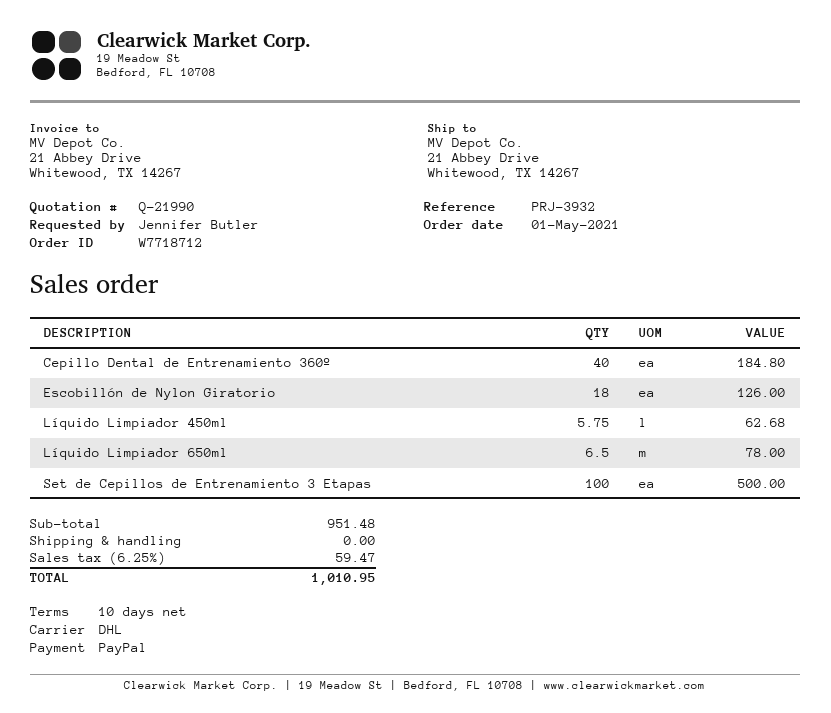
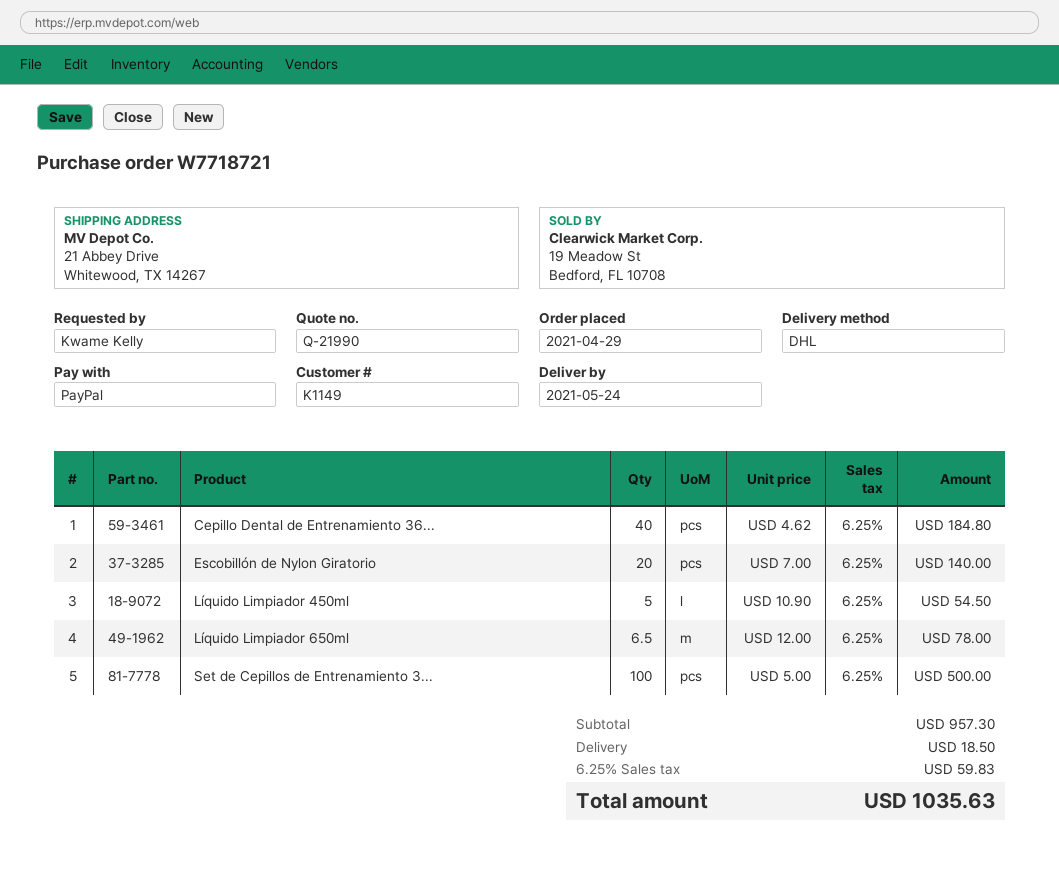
order number: W7718712 -> W7718721
order date: 2021-05-01 -> 2021-04-29
ordered by: Jennifer Butler -> Kwame Kelly
Escobillón de Nylon Giratorio: 18 for 126.00 -> 20 for 140.00
Líquido Limpiador 450ml: 5.75 for 62.68 -> 5 for 54.50
subtotal: 951.48 -> 957.30
shipping: 0.00 -> 18.50
tax: 6.25% = 59.47 -> 6.25% = 59.83
total: 1010.95 -> 1035.63

